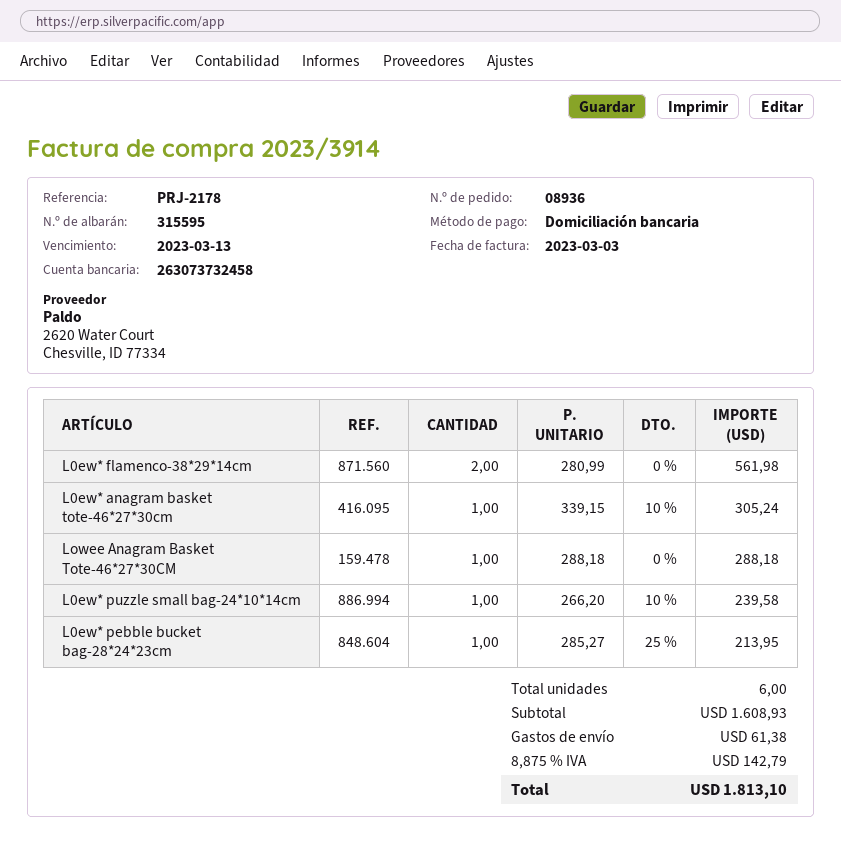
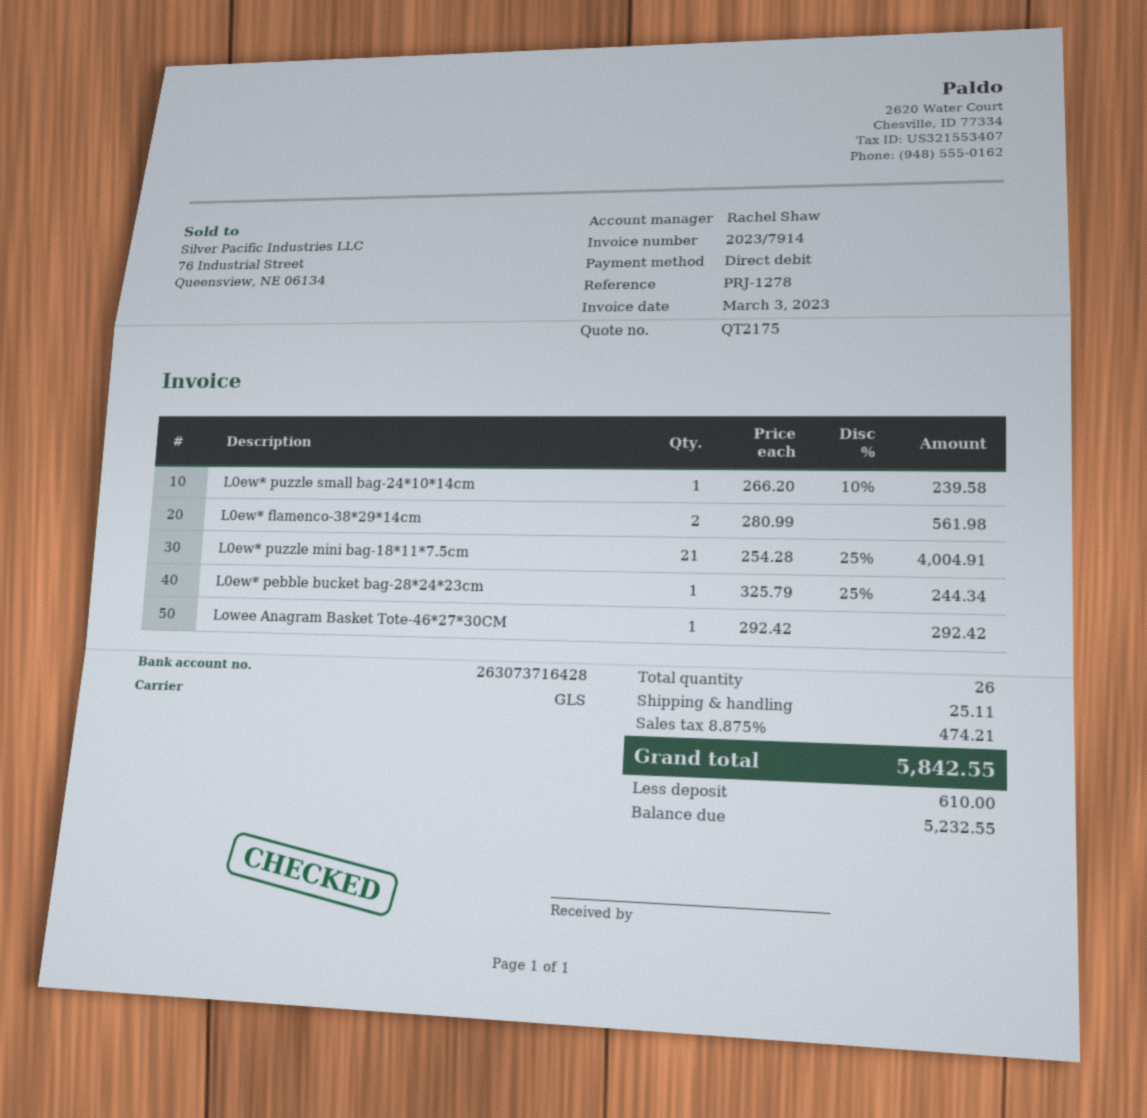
invoice number: 2023/3914 -> 2023/7914
reference: PRJ-2178 -> PRJ-1278
bank account: 263073732458 -> 263073716428
L0ew* anagram basket tote-46*27*30cm: 1 x 339.15 - 10% = 305.24 -> none
Lowee Anagram Basket Tote-46*27*30CM: 1 x 288.18 = 288.18 -> 1 x 292.42 = 292.42
L0ew* pebble bucket bag-28*24*23cm: 1 x 285.27 - 25% = 213.95 -> 1 x 325.79 - 25% = 244.34
L0ew* puzzle mini bag-18*11*7.5cm: none -> 21 x 254.28 - 25% = 4004.91
total quantity: 6 -> 26
shipping: 61.38 -> 25.11
tax: 8.875% = 142.79 -> 8.875% = 474.21
total: 1813.10 -> 5842.55

